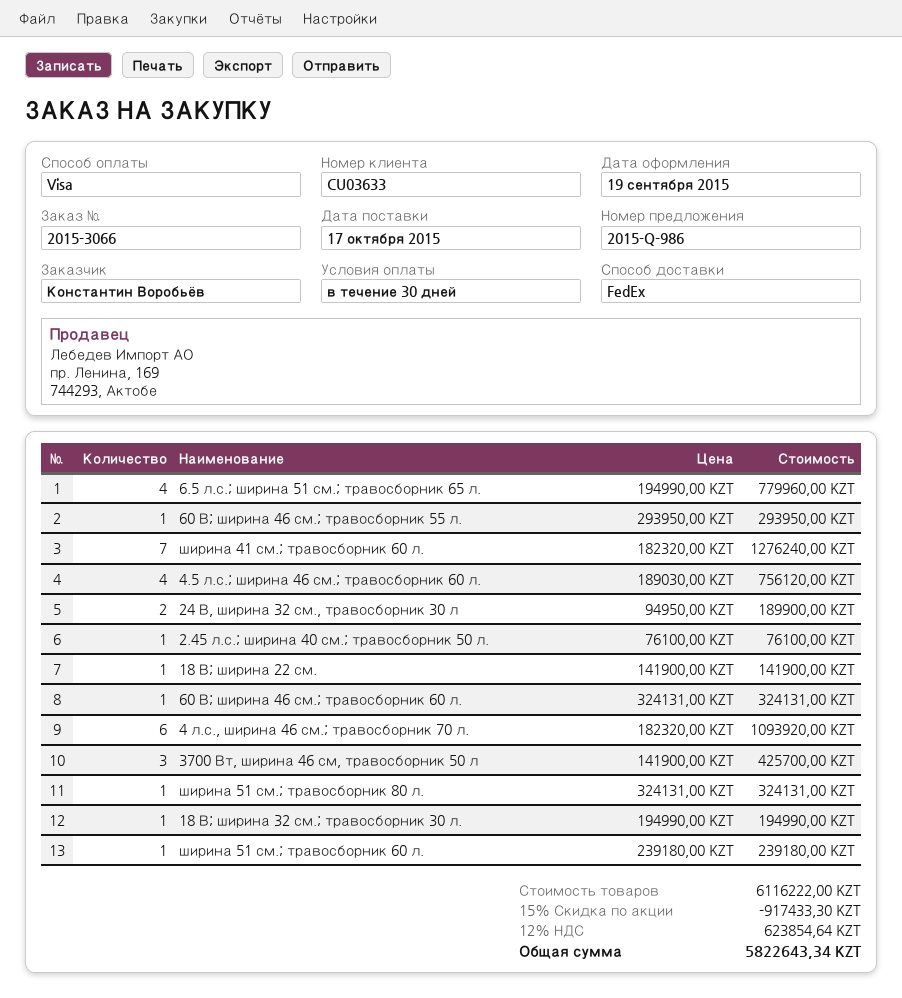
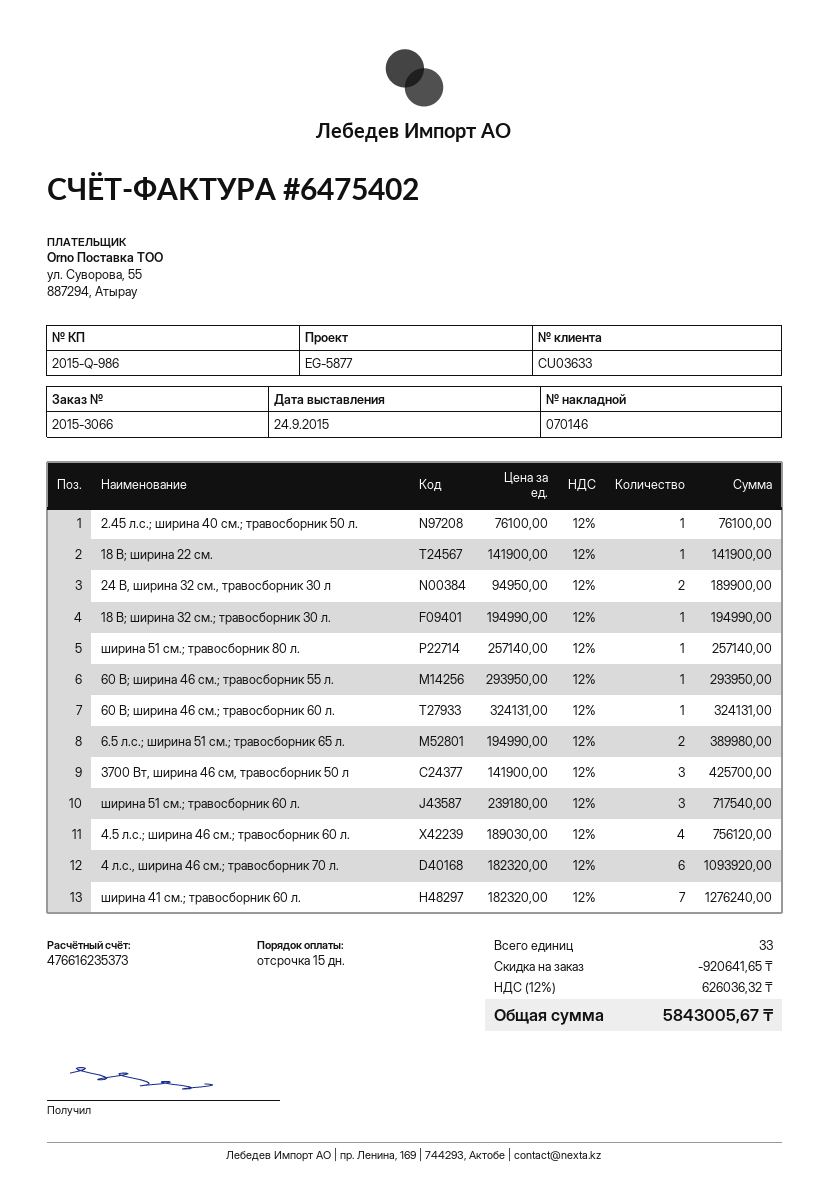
payment terms: 30 days -> 15 days
6.5 л.с.; ширина 51 см.; травосборник 65 л.: 4 x 194990.00 = 779960.00 -> 2 x 194990.00 = 389980.00
ширина 51 см.; травосборник 80 л.: 1 x 324131.00 = 324131.00 -> 1 x 257140.00 = 257140.00
ширина 51 см.; травосборник 60 л.: 1 x 239180.00 = 239180.00 -> 3 x 239180.00 = 717540.00
discount: 917433.30 -> 920641.65
tax: 12% = 623854.64 -> 12% = 626036.32
total: 5822643.34 -> 5843005.67

